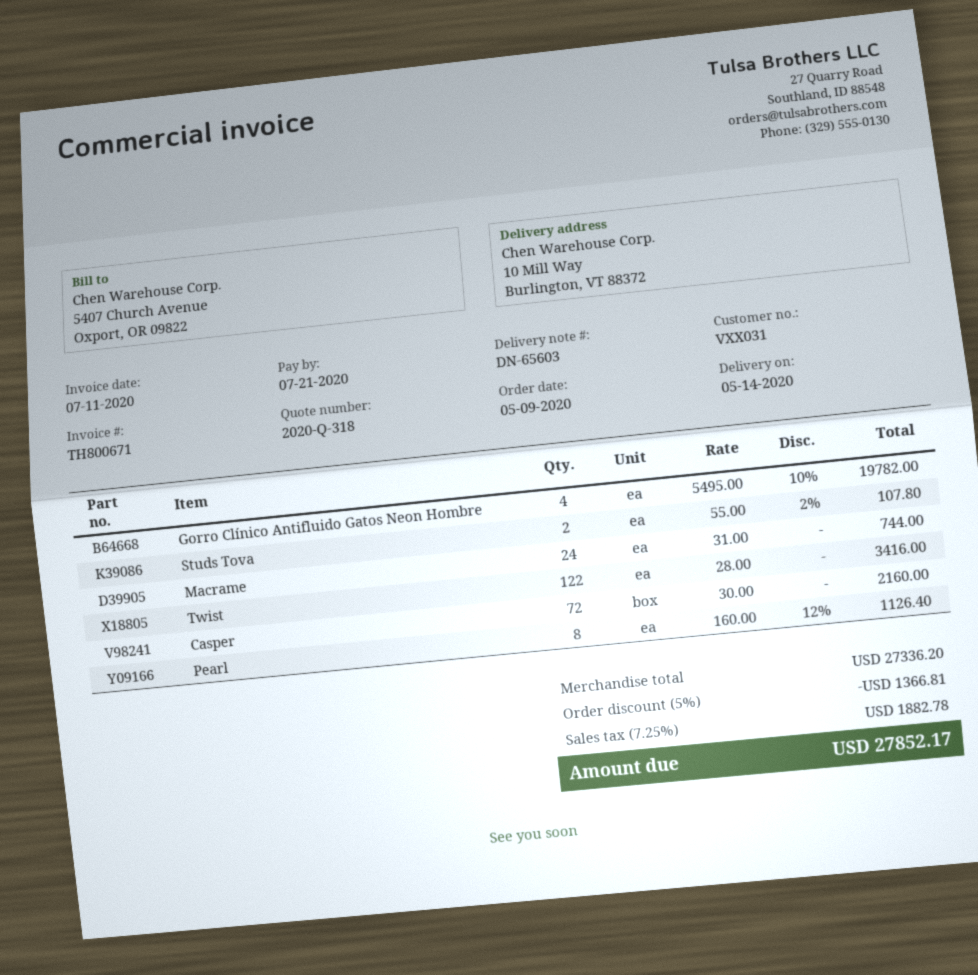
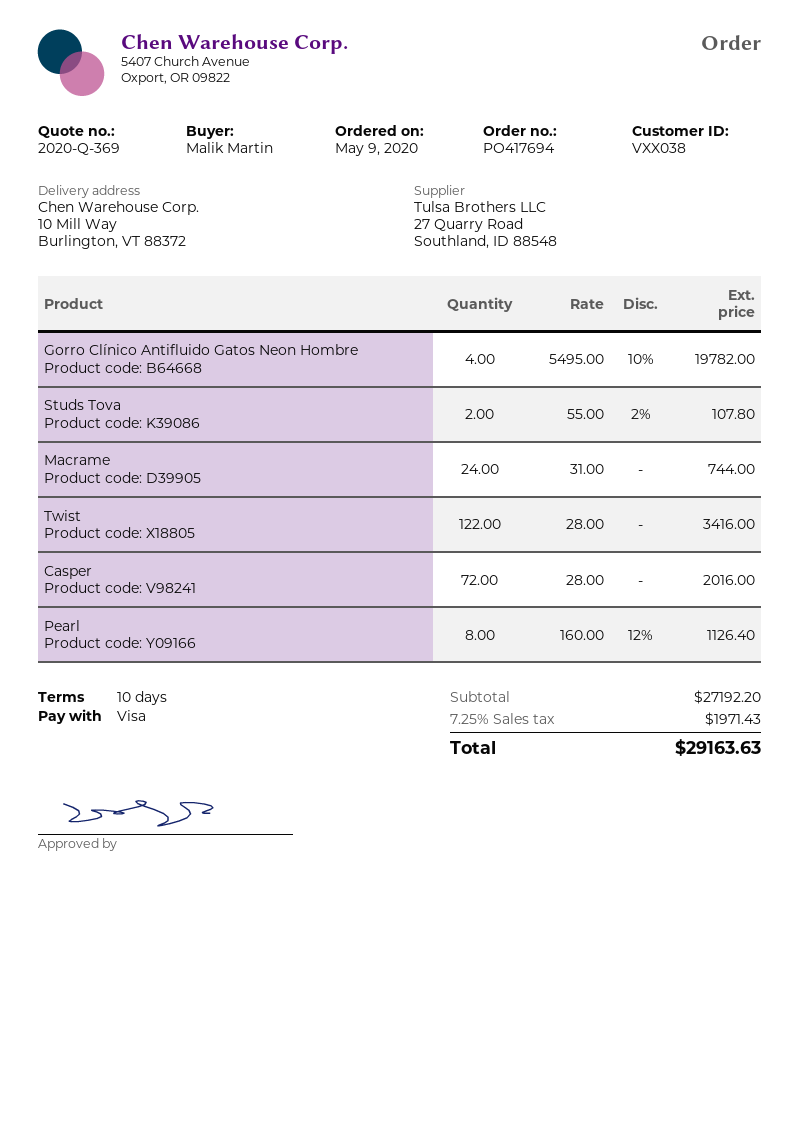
quote number: 2020-Q-318 -> 2020-Q-369
customer number: VXX031 -> VXX038
Casper: 72 x 30.00 = 2160.00 -> 72 x 28.00 = 2016.00
subtotal: 27336.20 -> 27192.20
discount: 5% = 1366.81 -> none
tax: 7.25% = 1882.78 -> 7.25% = 1971.43
total: 27852.17 -> 29163.63

